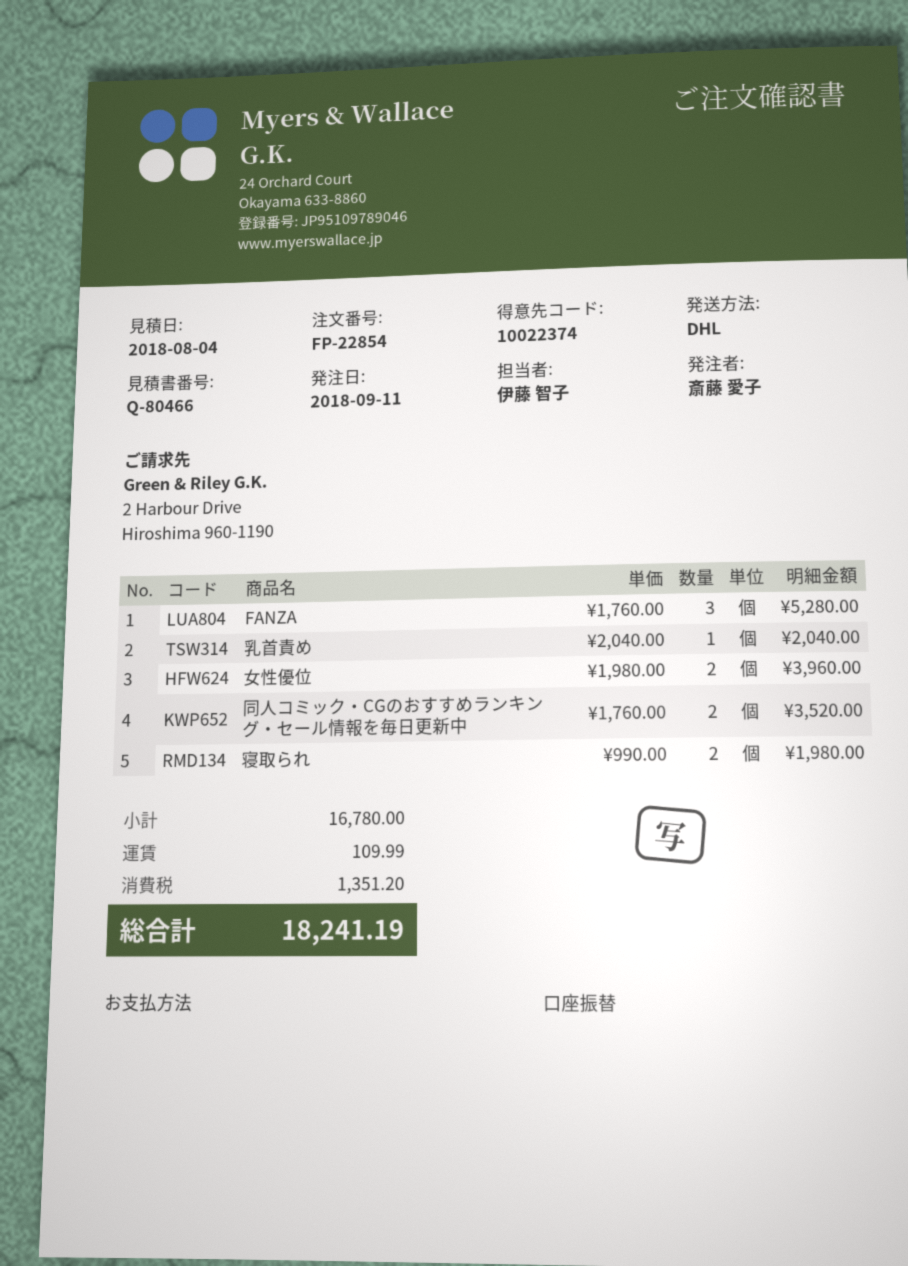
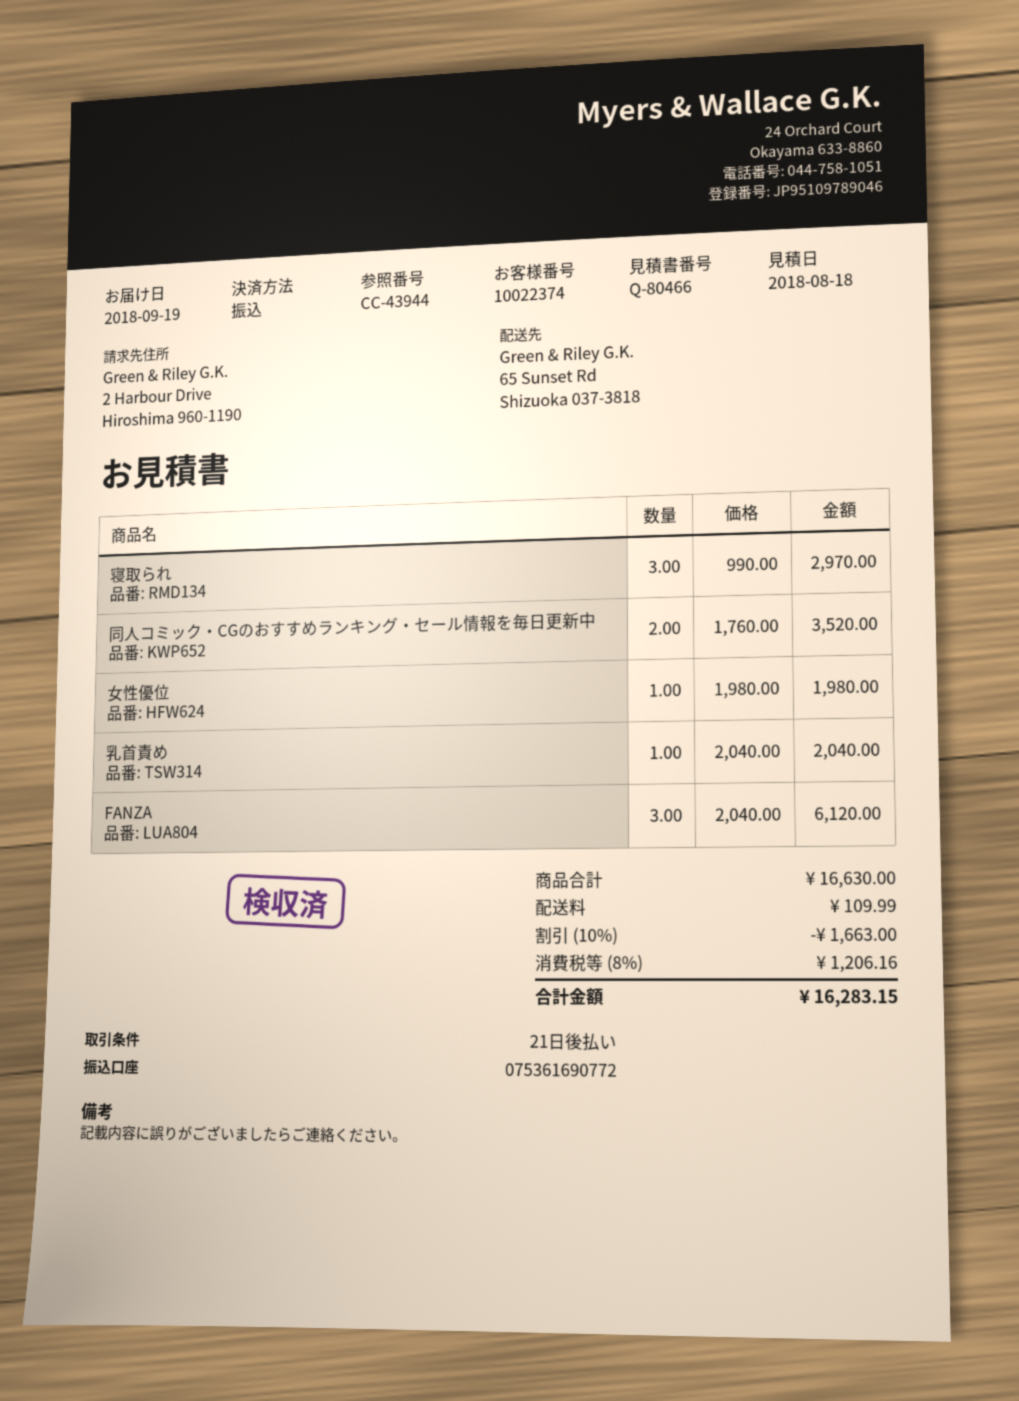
quote date: 2018-08-04 -> 2018-08-18
payment method: direct debit -> bank transfer
FANZA: 3 x 1760.00 = 5280.00 -> 3 x 2040.00 = 6120.00
女性優位: 2 x 1980.00 = 3960.00 -> 1 x 1980.00 = 1980.00
寝取られ: 2 x 990.00 = 1980.00 -> 3 x 990.00 = 2970.00
subtotal: 16780.00 -> 16630.00
discount: none -> 10% = 1663.00
tax: 1351.20 -> 1206.16
total: 18241.19 -> 16283.15

